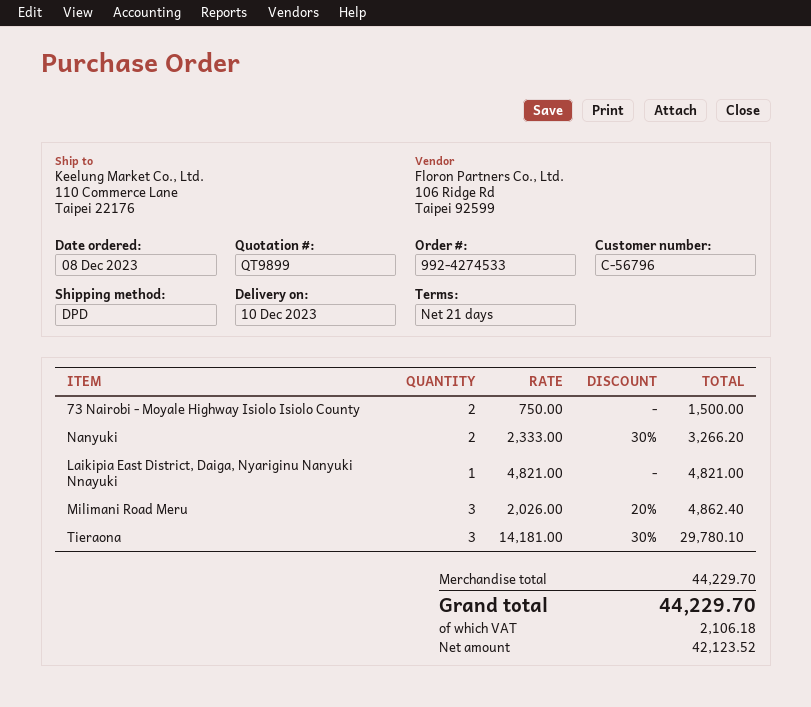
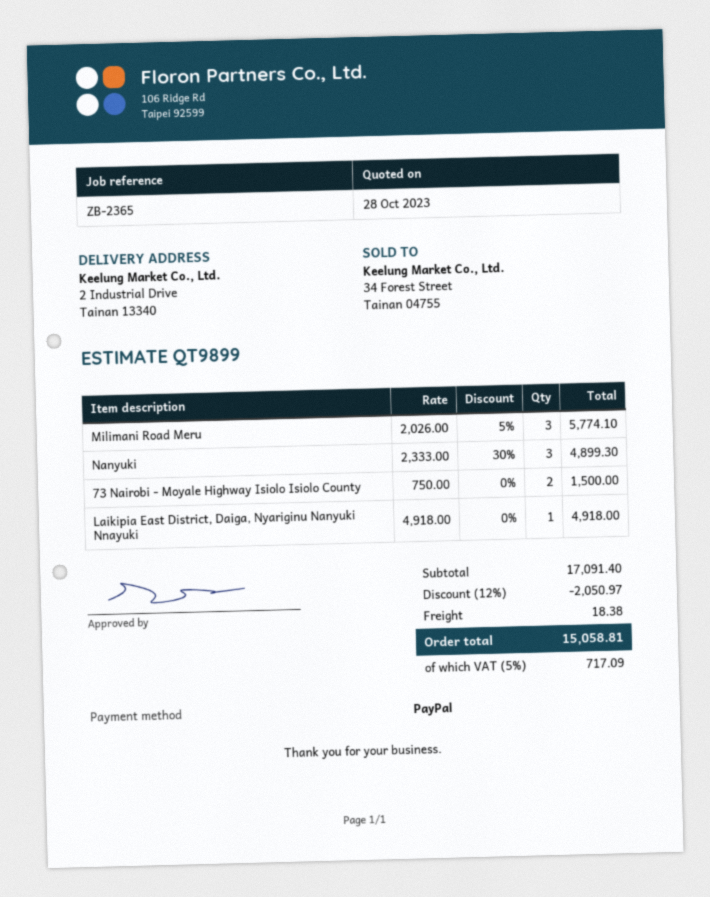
ship to: 110 Commerce Lane, Taipei 22176 -> 2 Industrial Drive, Tainan 13340
Nanyuki: 2 x 2333.00 - 30% = 3266.20 -> 3 x 2333.00 - 30% = 4899.30
Laikipia East District, Daiga, Nyariginu Nanyuki Nnayuki: 1 x 4821.00 = 4821.00 -> 1 x 4918.00 = 4918.00
Milimani Road Meru: 3 x 2026.00 - 20% = 4862.40 -> 3 x 2026.00 - 5% = 5774.10
Tieraona: 3 x 14181.00 - 30% = 29780.10 -> none
subtotal: 44229.70 -> 17091.40
discount: none -> 12% = 2050.97
shipping: none -> 18.38
tax: 2106.18 -> 717.09
total: 44229.70 -> 15058.81

